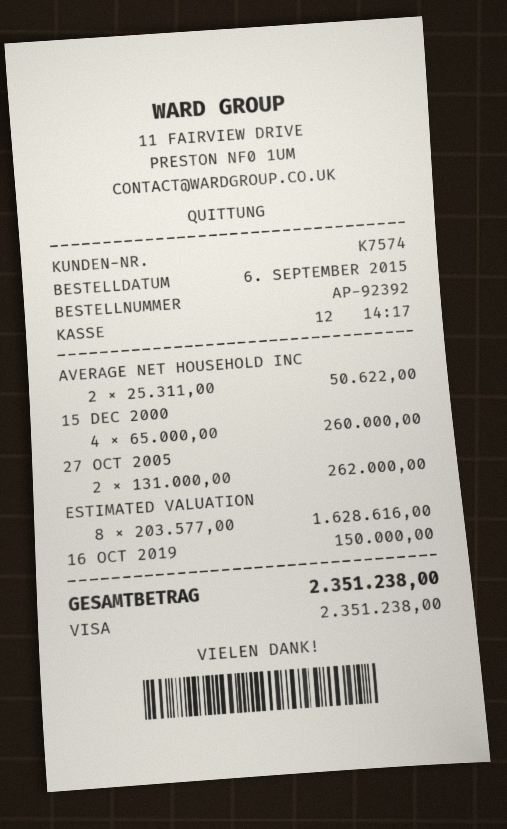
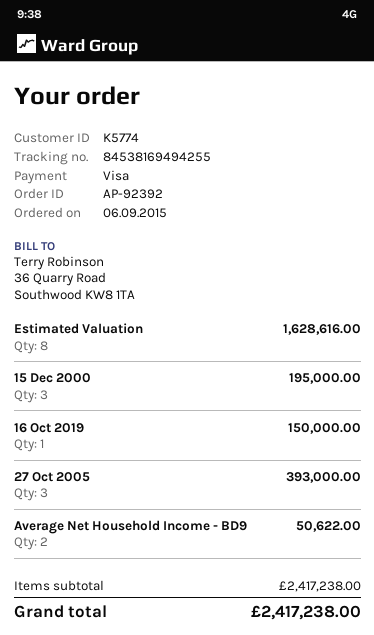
customer number: K7574 -> K5774
15 DEC 2000: 4 for 260000.00 -> 3 for 195000.00
27 OCT 2005: 2 for 262000.00 -> 3 for 393000.00
total: 2351238.00 -> 2417238.00

